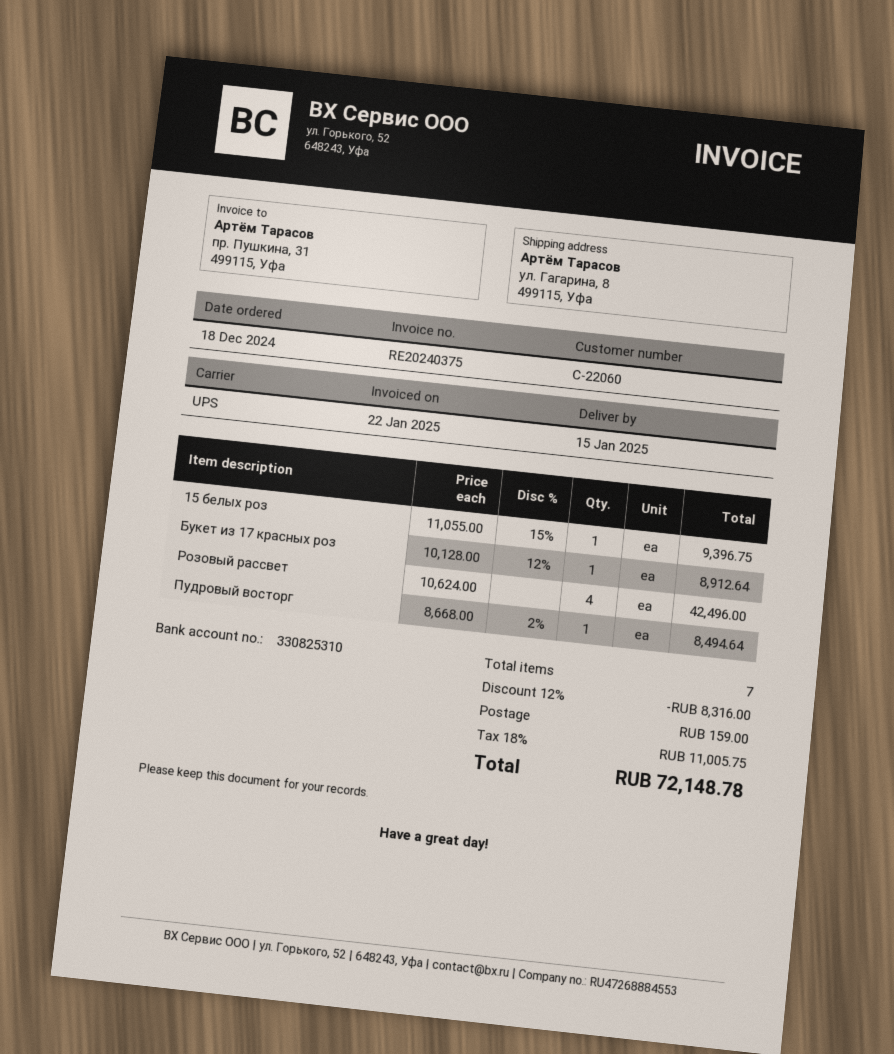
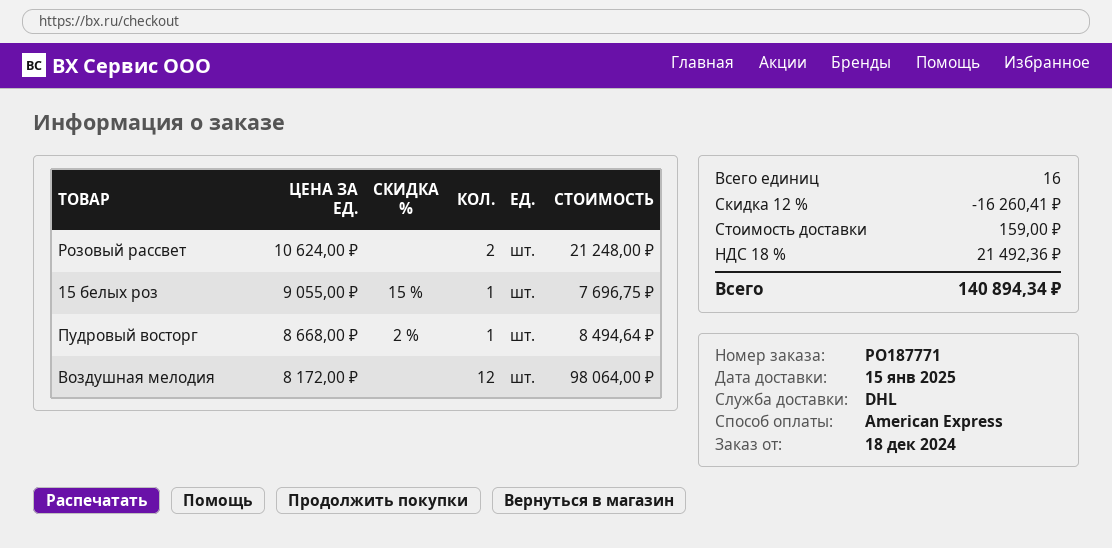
shipping method: UPS -> DHL
15 белых роз: 1 x 11055.00 - 15% = 9396.75 -> 1 x 9055.00 - 15% = 7696.75
Букет из 17 красных роз: 1 x 10128.00 - 12% = 8912.64 -> none
Розовый рассвет: 4 x 10624.00 = 42496.00 -> 2 x 10624.00 = 21248.00
Воздушная мелодия: none -> 12 x 8172.00 = 98064.00
total quantity: 7 -> 16
discount: 12% = 8316.00 -> 12% = 16260.41
tax: 18% = 11005.75 -> 18% = 21492.36
total: 72148.78 -> 140894.34

